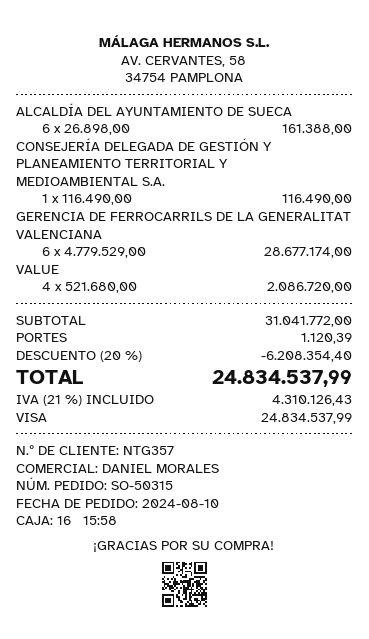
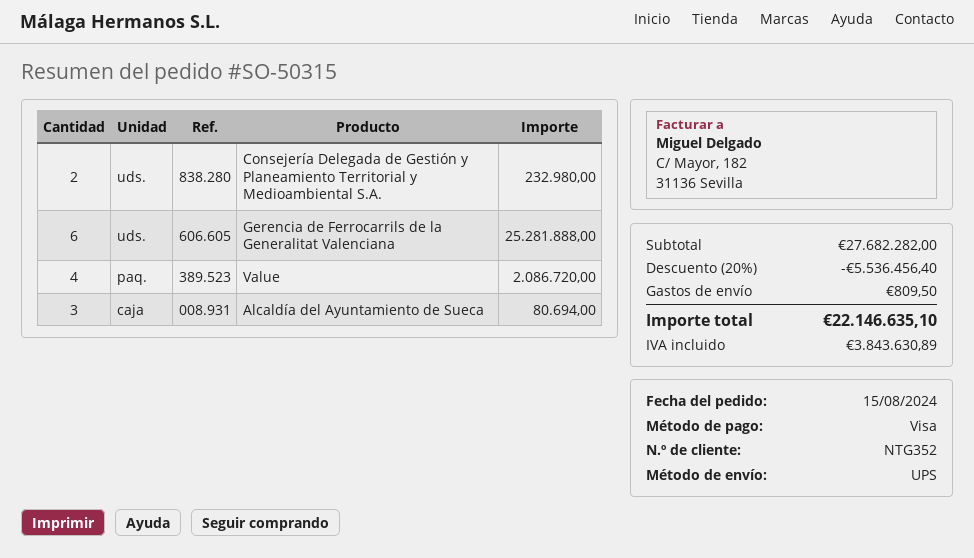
order date: 2024-08-10 -> 2024-08-15
customer number: NTG357 -> NTG352
ALCALDÍA DEL AYUNTAMIENTO DE SUECA: 6 for 161388.00 -> 3 for 80694.00
CONSEJERÍA DELEGADA DE GESTIÓN Y PLANEAMIENTO TERRITORIAL Y MEDIOAMBIENTAL S.A.: 1 for 116490.00 -> 2 for 232980.00
GERENCIA DE FERROCARRILS DE LA GENERALITAT VALENCIANA: 6 for 28677174.00 -> 6 for 25281888.00
subtotal: 31041772.00 -> 27682282.00
discount: 20% = 6208354.40 -> 20% = 5536456.40
shipping: 1120.39 -> 809.50
tax: 4310126.43 -> 3843630.89
total: 24834537.99 -> 22146635.10

